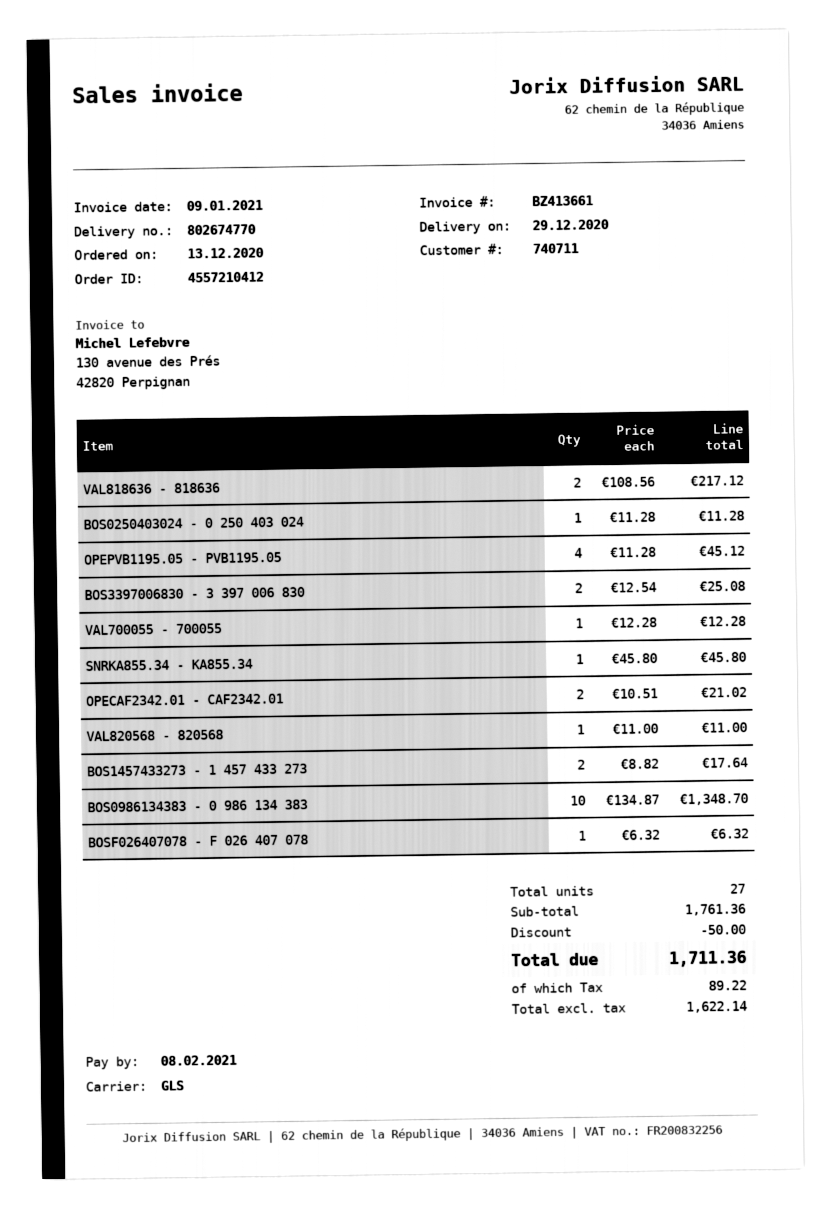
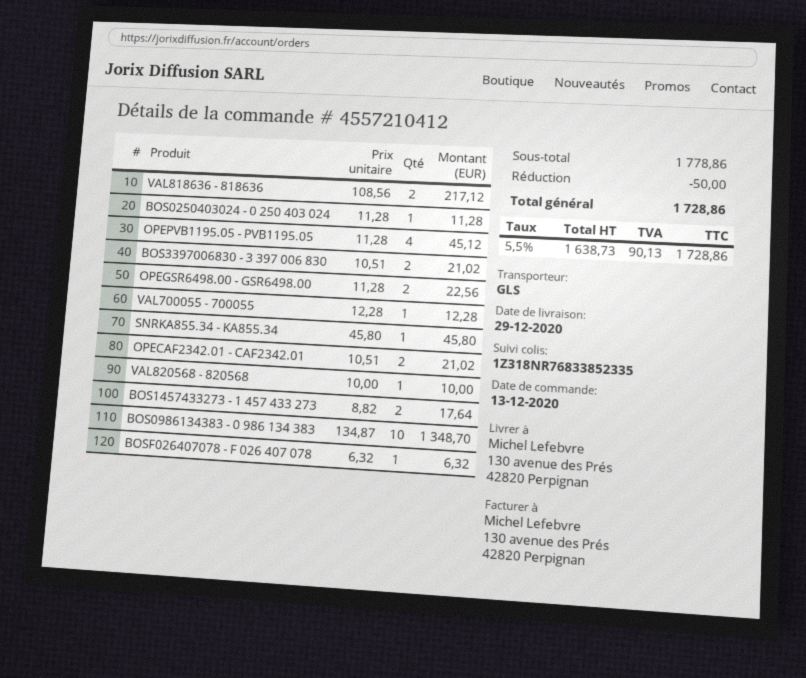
BOS3397006830 - 3 397 006 830: 2 x 12.54 = 25.08 -> 2 x 10.51 = 21.02
VAL820568 - 820568: 1 x 11.00 = 11.00 -> 1 x 10.00 = 10.00
OPEGSR6498.00 - GSR6498.00: none -> 2 x 11.28 = 22.56
subtotal: 1761.36 -> 1778.86
net: 1622.14 -> 1638.73
tax: 89.22 -> 90.13
total: 1711.36 -> 1728.86

